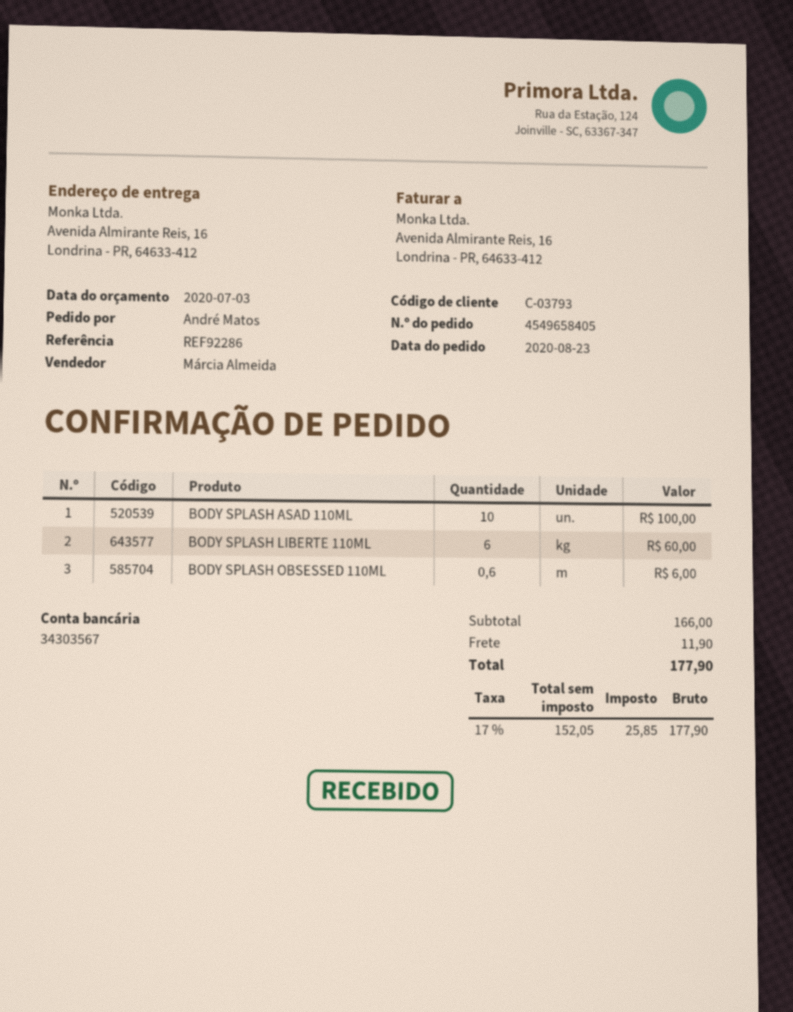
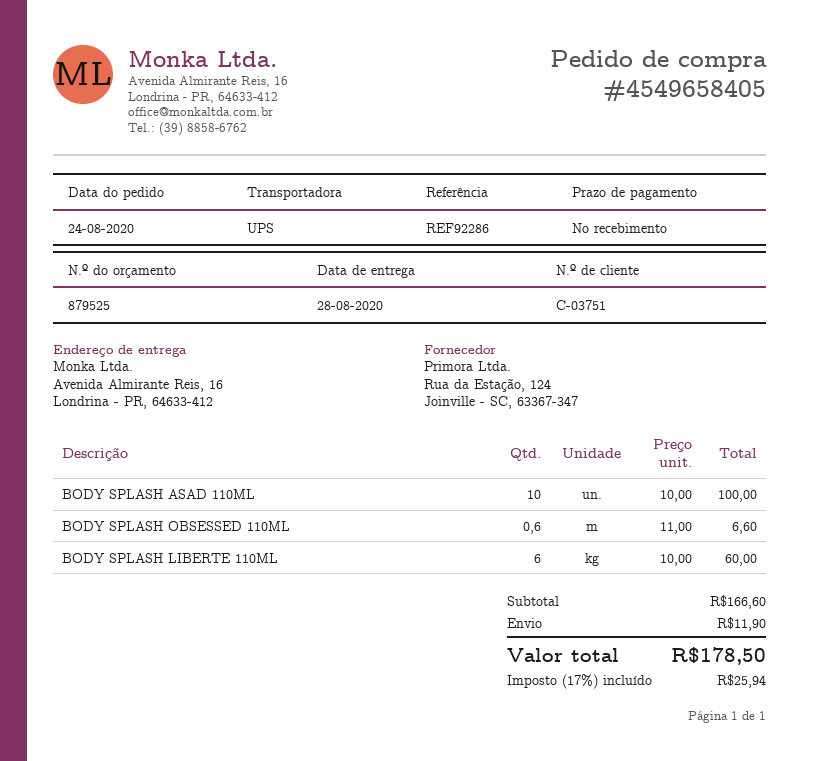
order date: 2020-08-23 -> 2020-08-24
customer number: C-03793 -> C-03751
BODY SPLASH OBSESSED 110ML: 0.6 for 6.00 -> 0.6 for 6.60
subtotal: 166.00 -> 166.60
tax: 17% = 25.85 -> 17% = 25.94
total: 177.90 -> 178.50

